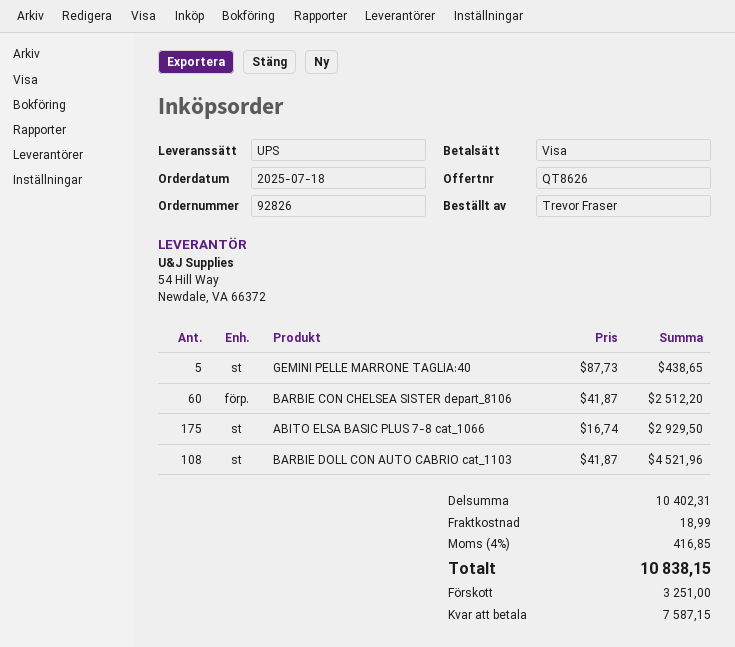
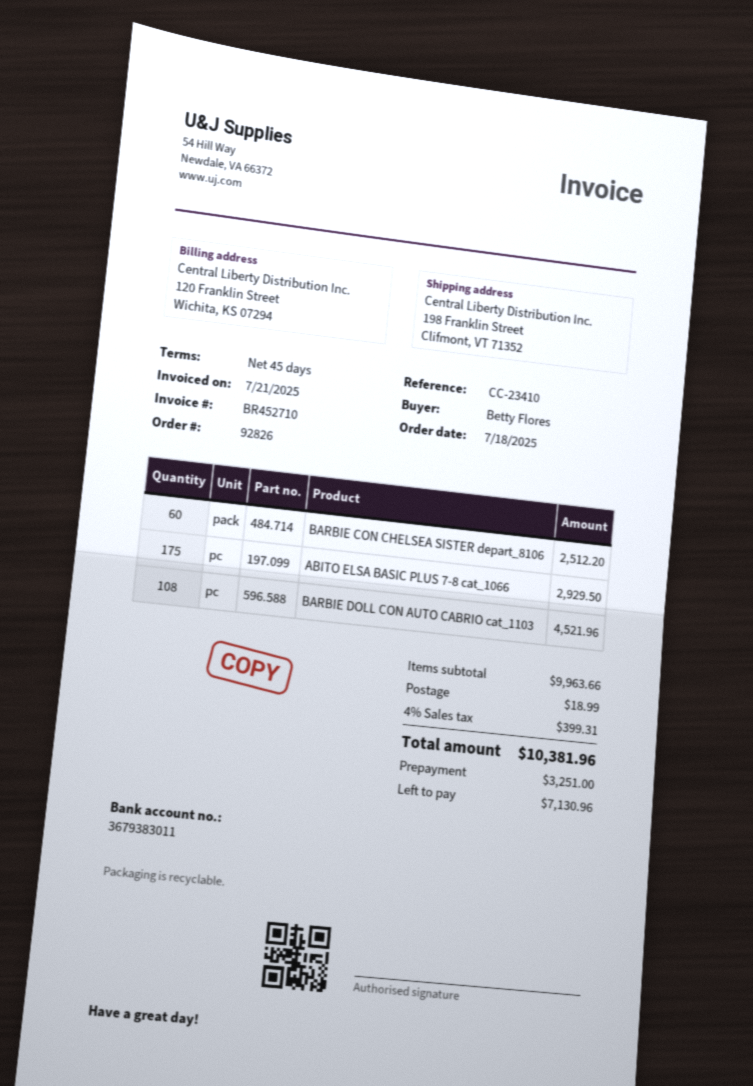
ordered by: Trevor Fraser -> Betty Flores
GEMINI PELLE MARRONE TAGLIA:40: 5 for 438.65 -> none
subtotal: 10402.31 -> 9963.66
tax: 4% = 416.85 -> 4% = 399.31
total: 10838.15 -> 10381.96
balance: 7587.15 -> 7130.96

